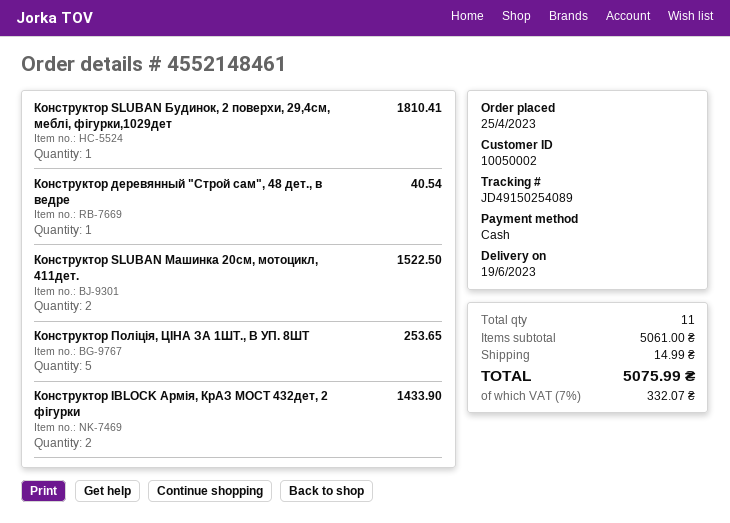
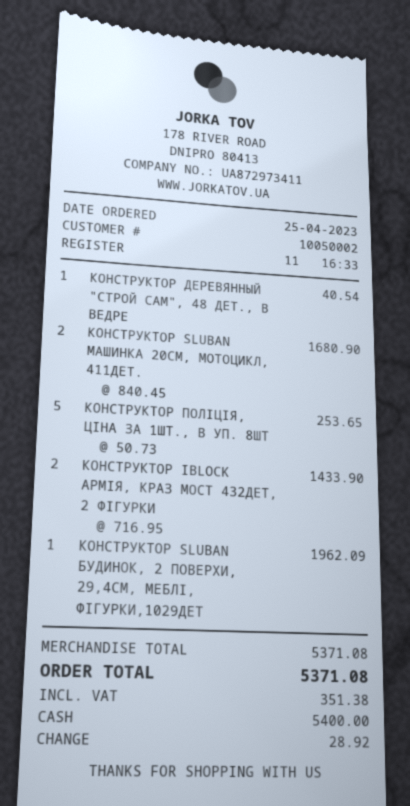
Конструктор SLUBAN Будинок, 2 поверхи, 29,4см, меблі, фігурки,1029дет: 1 for 1810.41 -> 1 for 1962.09
Конструктор SLUBAN Машинка 20см, мотоцикл, 411дет.: 2 for 1522.50 -> 2 for 1680.90
subtotal: 5061.00 -> 5371.08
shipping: 14.99 -> none
tax: 332.07 -> 351.38
total: 5075.99 -> 5371.08

